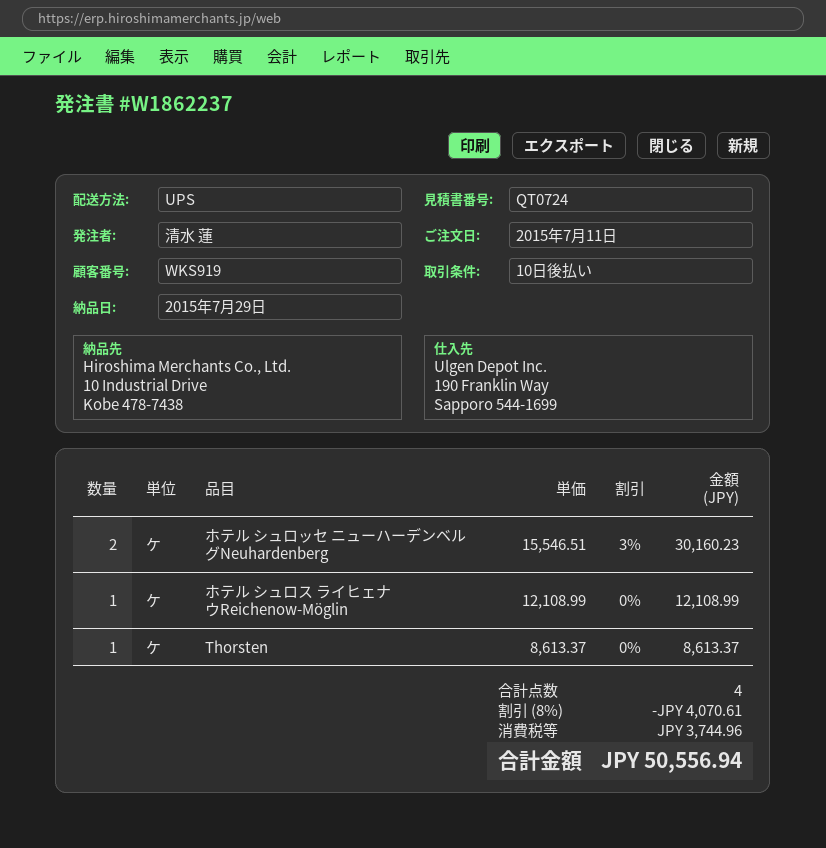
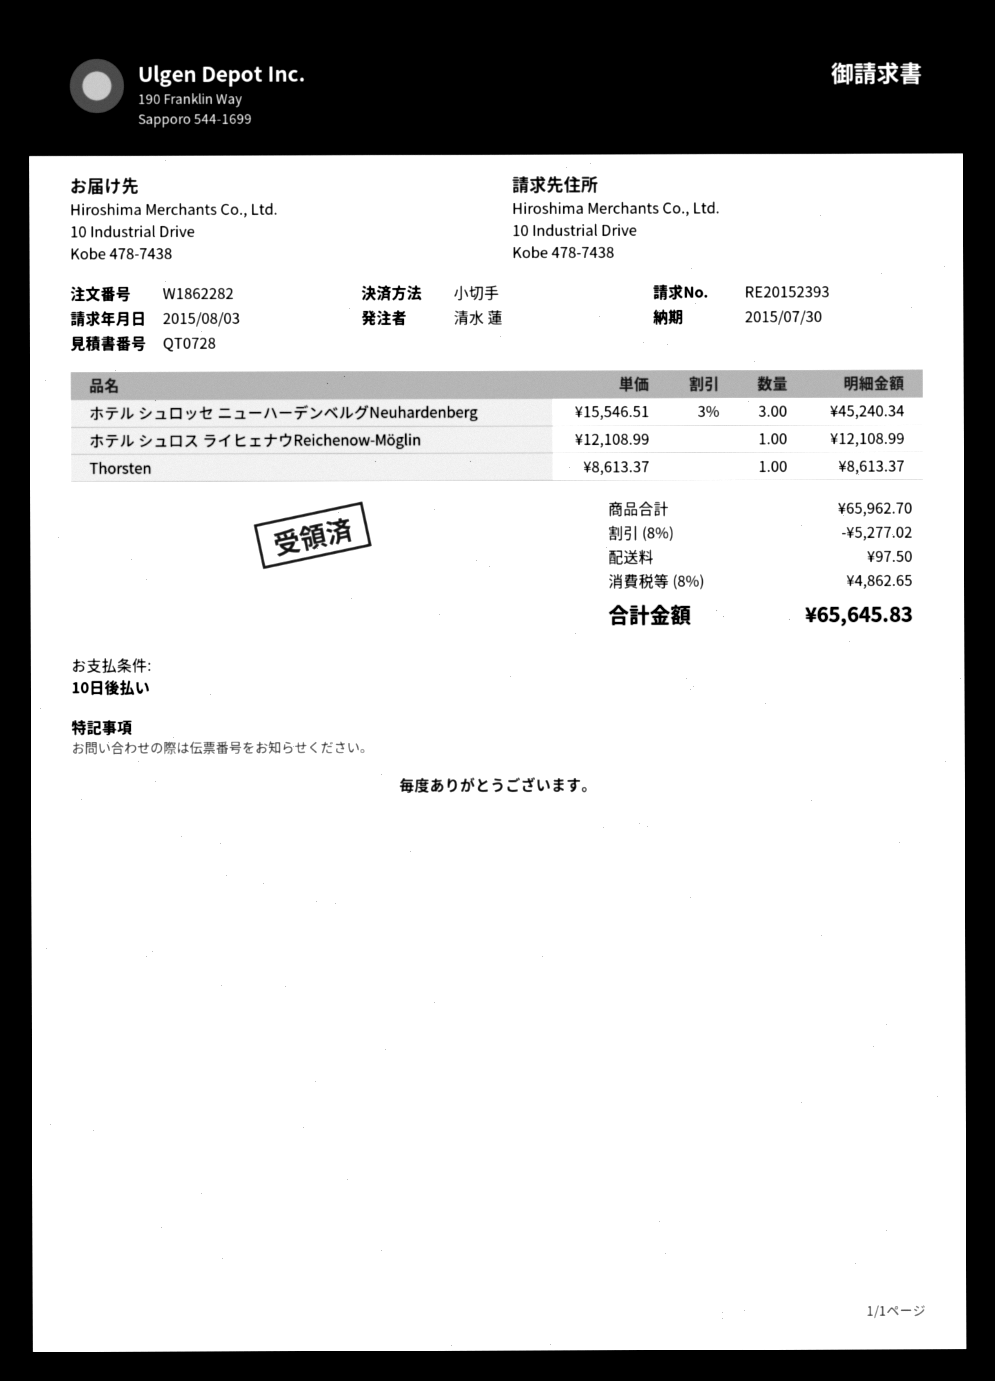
quote number: QT0724 -> QT0728
order number: W1862237 -> W1862282
delivery date: 2015-07-29 -> 2015-07-30
ホテル シュロッセ ニューハーデンベルグNeuhardenberg: 2 x 15546.51 - 3% = 30160.23 -> 3 x 15546.51 - 3% = 45240.34
discount: 8% = 4070.61 -> 8% = 5277.02
shipping: none -> 97.50
tax: 3744.96 -> 4862.65
total: 50556.94 -> 65645.83

